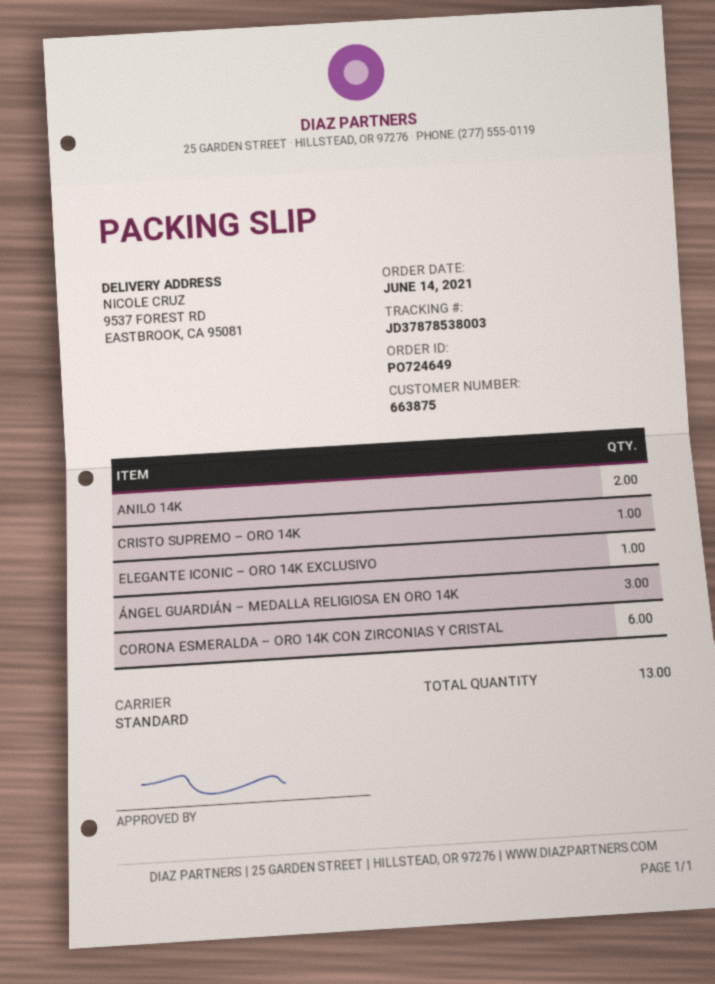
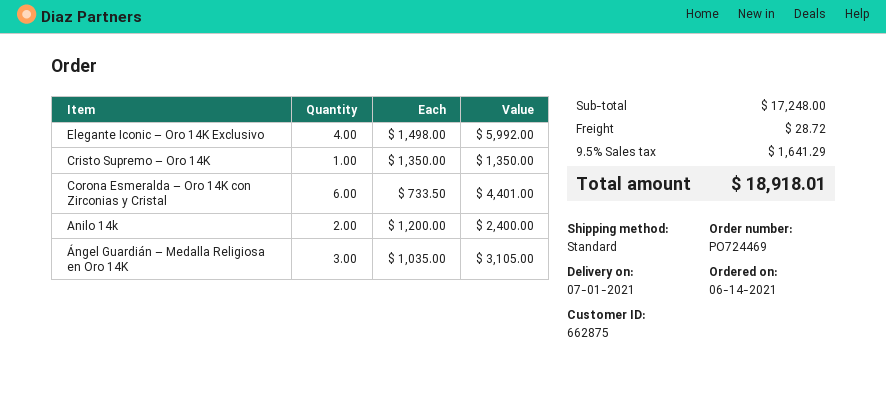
order number: PO724649 -> PO724469
customer number: 663875 -> 662875
ELEGANTE ICONIC – ORO 14K EXCLUSIVO: 1 -> 4

